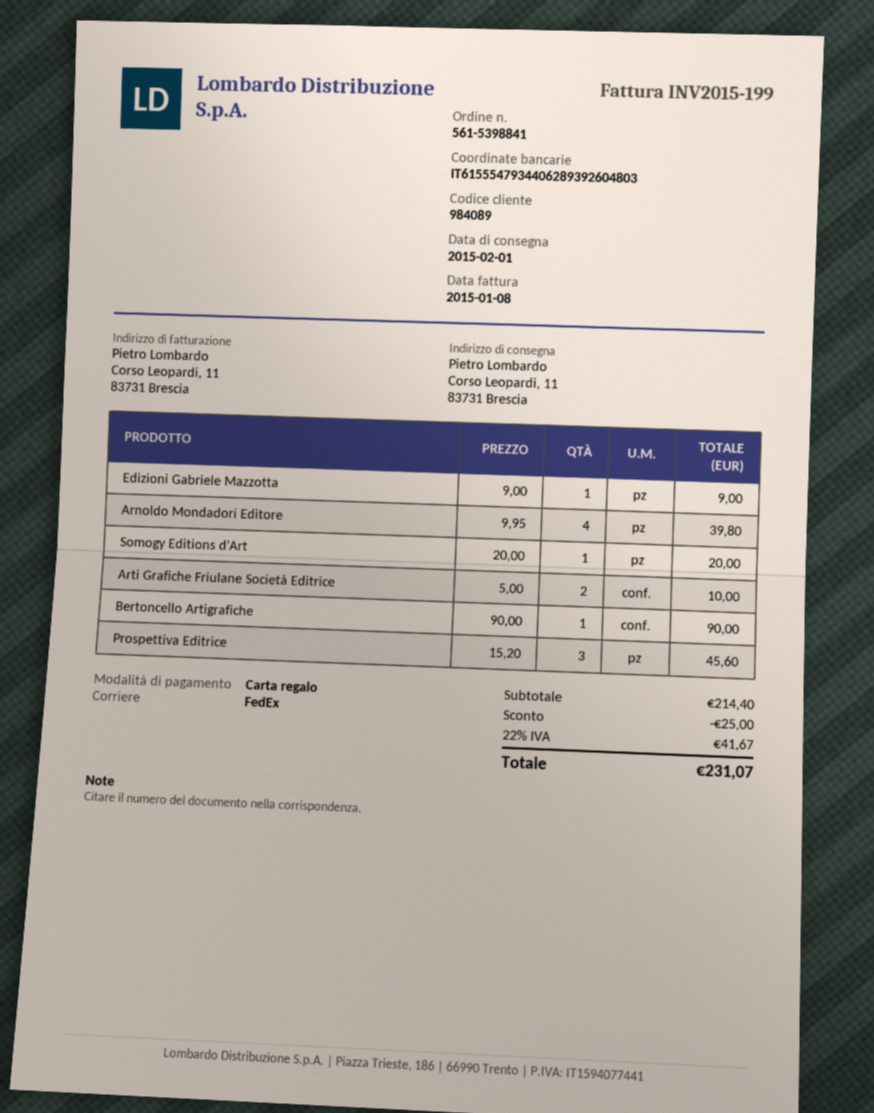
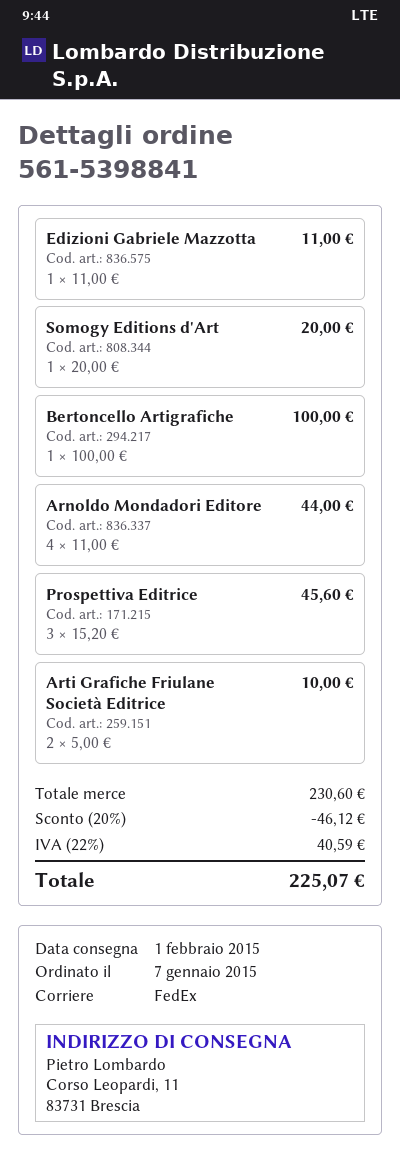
Edizioni Gabriele Mazzotta: 1 x 9.00 = 9.00 -> 1 x 11.00 = 11.00
Arnoldo Mondadori Editore: 4 x 9.95 = 39.80 -> 4 x 11.00 = 44.00
Bertoncello Artigrafiche: 1 x 90.00 = 90.00 -> 1 x 100.00 = 100.00
subtotal: 214.40 -> 230.60
discount: 25.00 -> 46.12
tax: 22% = 41.67 -> 22% = 40.59
total: 231.07 -> 225.07

